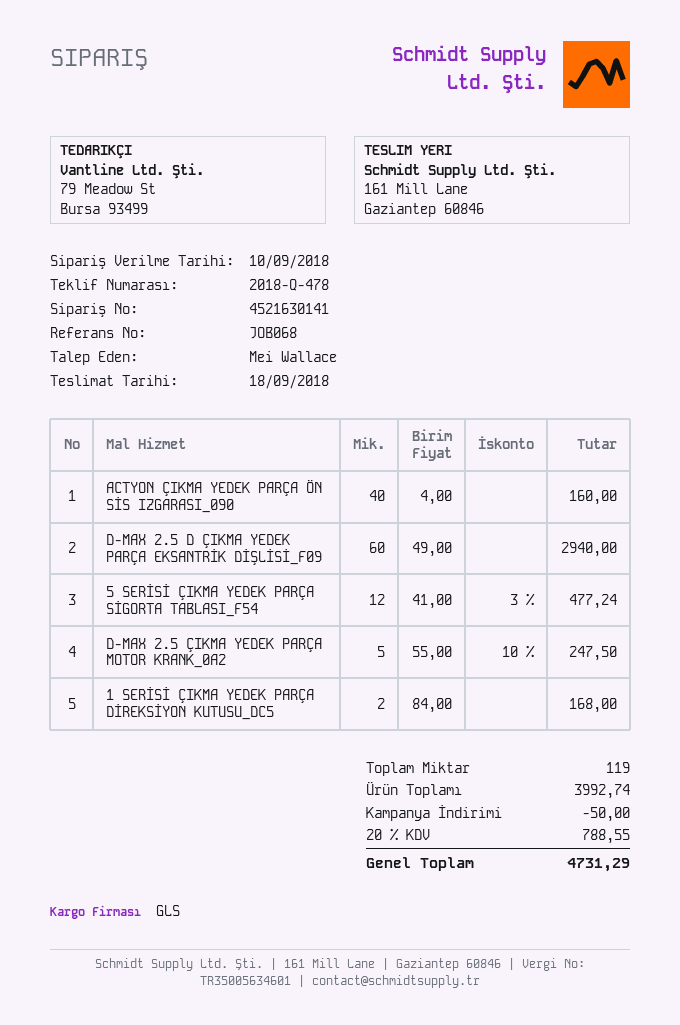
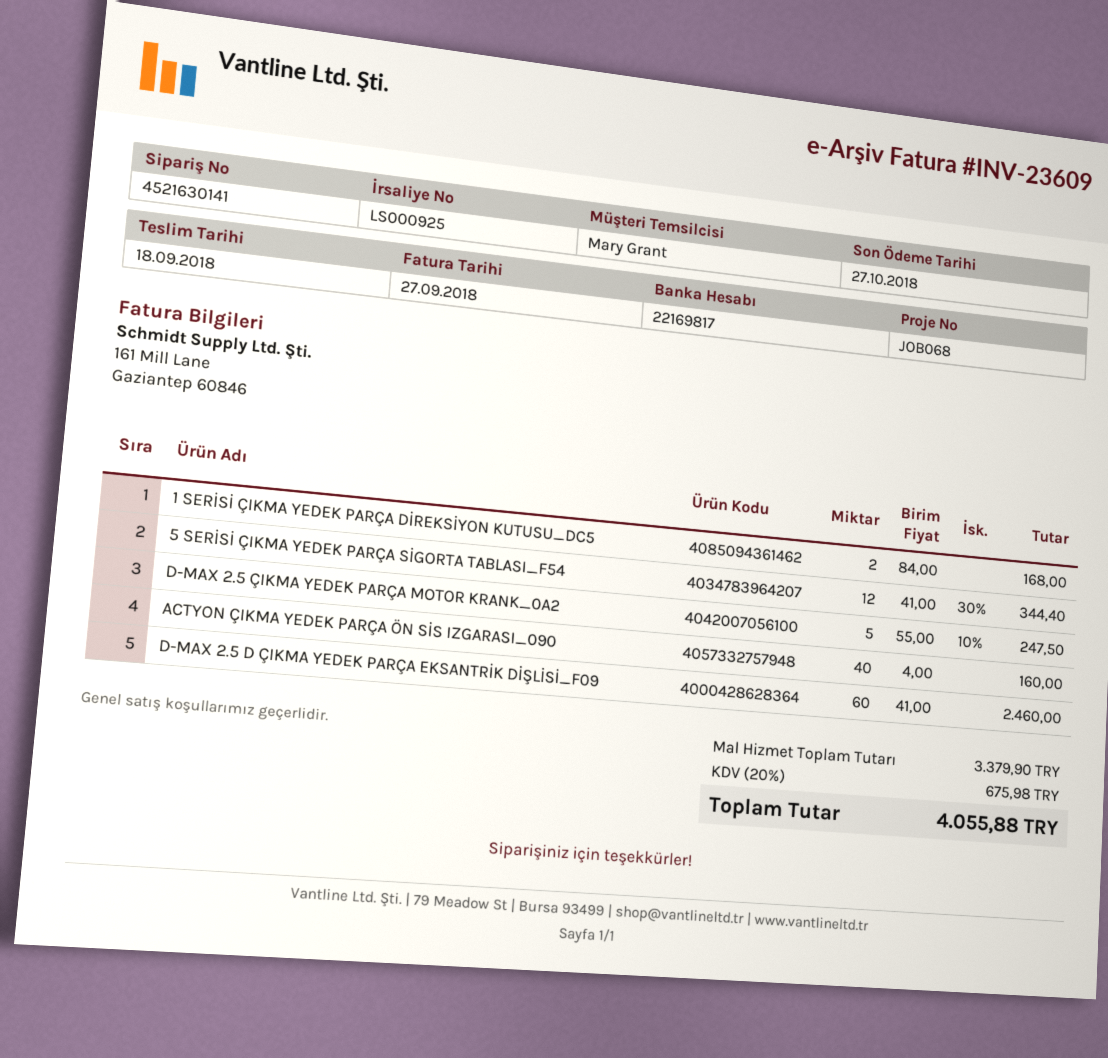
D-MAX 2.5 D ÇIKMA YEDEK PARÇA EKSANTRİK DİŞLİSİ_F09: 60 x 49.00 = 2940.00 -> 60 x 41.00 = 2460.00
5 SERİSİ ÇIKMA YEDEK PARÇA SİGORTA TABLASI_F54: 12 x 41.00 - 3% = 477.24 -> 12 x 41.00 - 30% = 344.40
subtotal: 3992.74 -> 3379.90
discount: 50.00 -> none
tax: 20% = 788.55 -> 20% = 675.98
total: 4731.29 -> 4055.88

